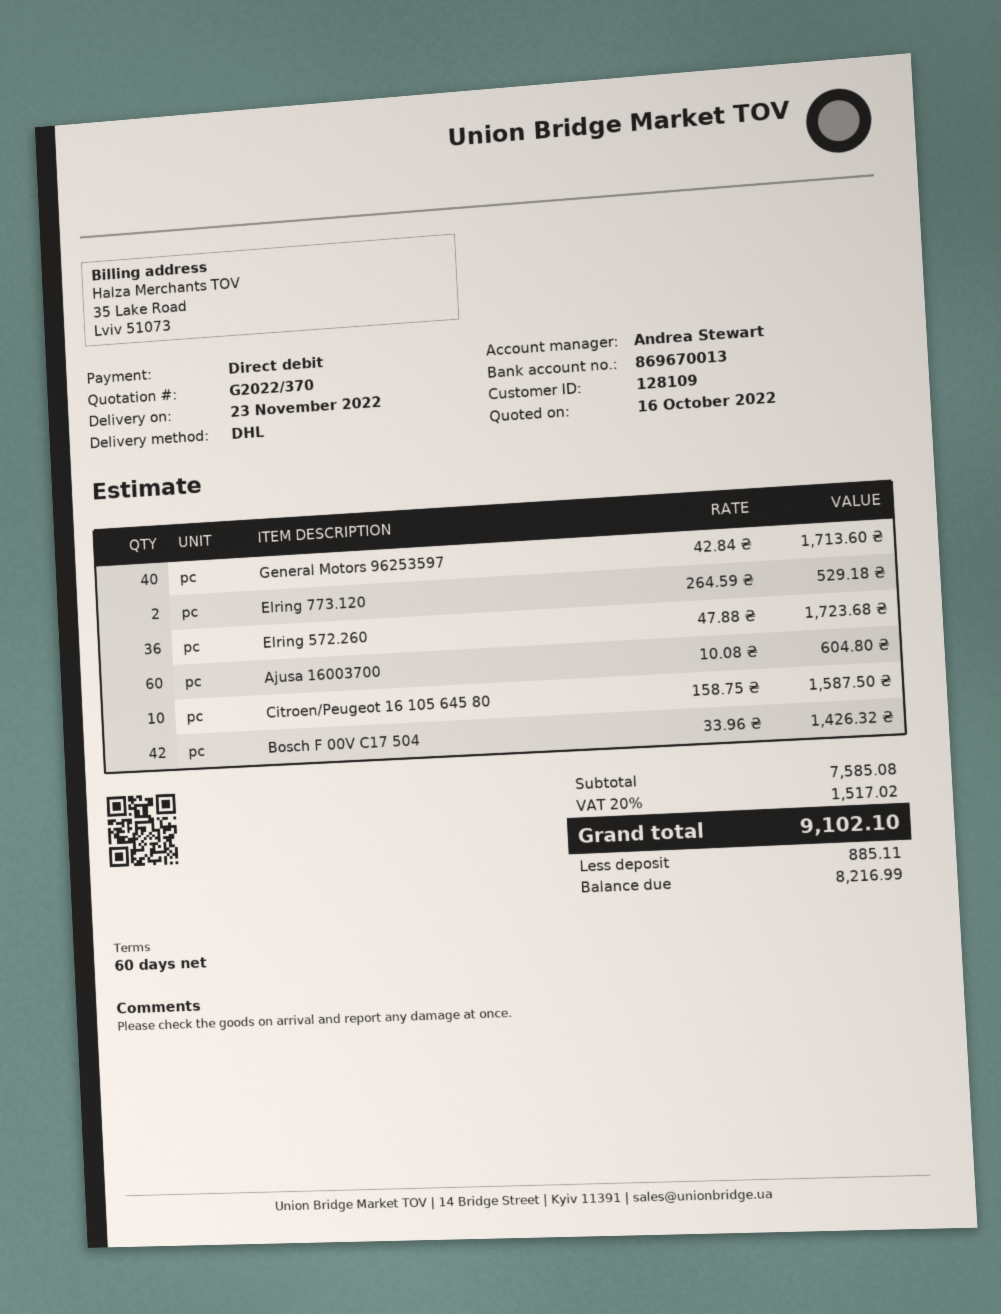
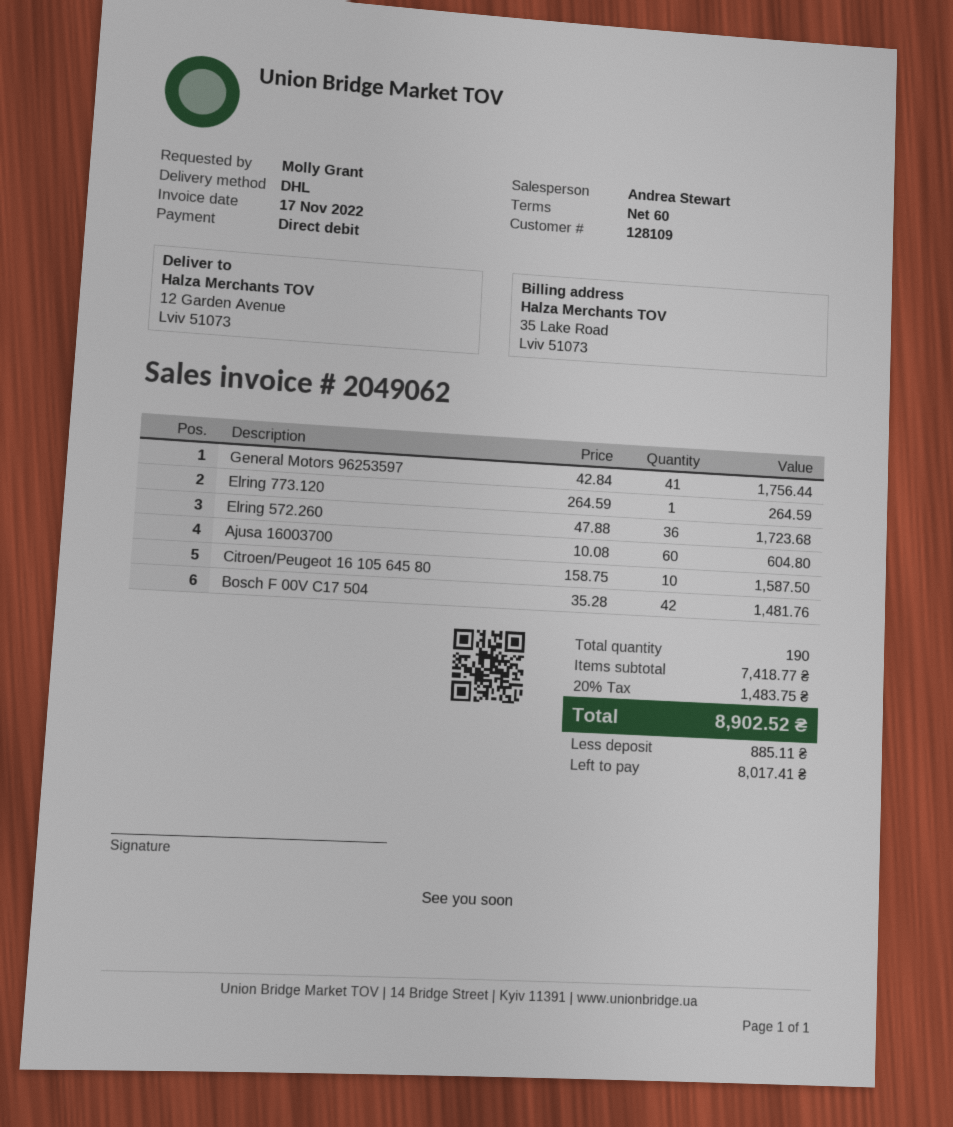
General Motors 96253597: 40 x 42.84 = 1713.60 -> 41 x 42.84 = 1756.44
Elring 773.120: 2 x 264.59 = 529.18 -> 1 x 264.59 = 264.59
Bosch F 00V C17 504: 42 x 33.96 = 1426.32 -> 42 x 35.28 = 1481.76
subtotal: 7585.08 -> 7418.77
tax: 20% = 1517.02 -> 20% = 1483.75
total: 9102.10 -> 8902.52
balance: 8216.99 -> 8017.41

